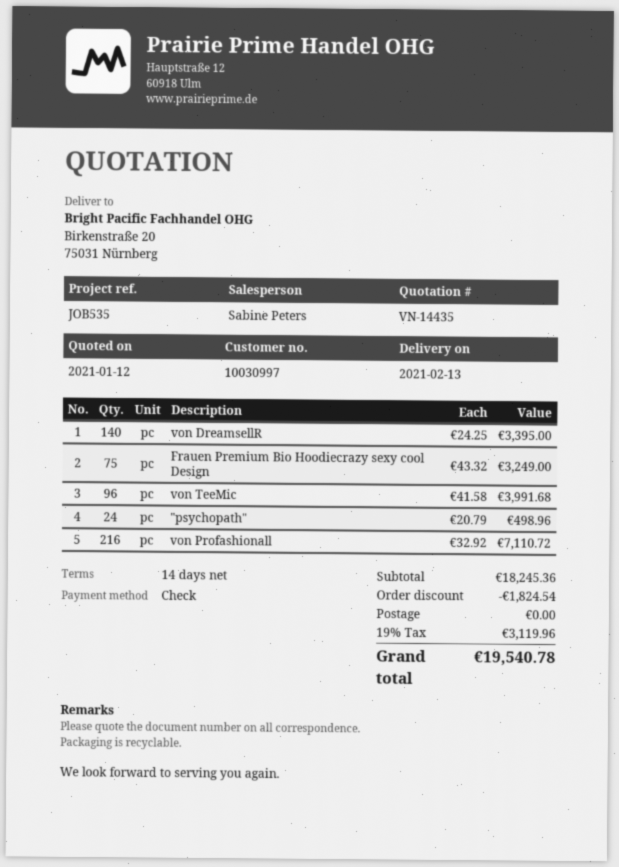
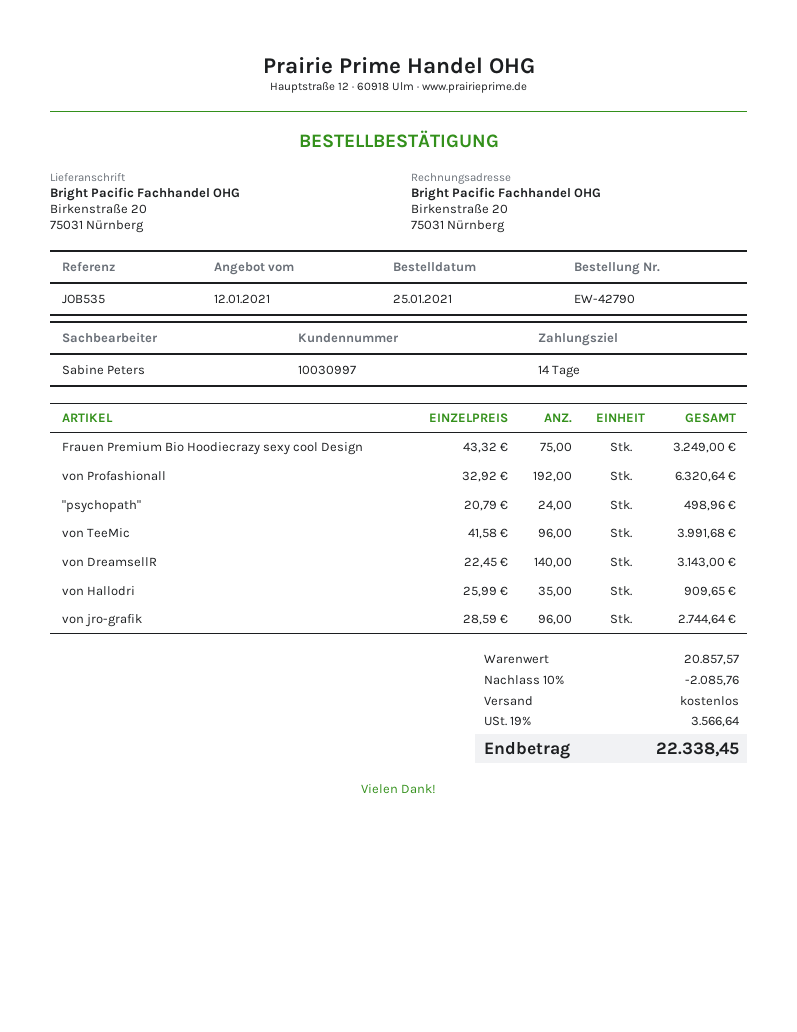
von DreamsellR: 140 x 24.25 = 3395.00 -> 140 x 22.45 = 3143.00
von Profashionall: 216 x 32.92 = 7110.72 -> 192 x 32.92 = 6320.64
von Hallodri: none -> 35 x 25.99 = 909.65
von jro-grafik: none -> 96 x 28.59 = 2744.64
subtotal: 18245.36 -> 20857.57
discount: 1824.54 -> 2085.76
tax: 19% = 3119.96 -> 19% = 3566.64
total: 19540.78 -> 22338.45

